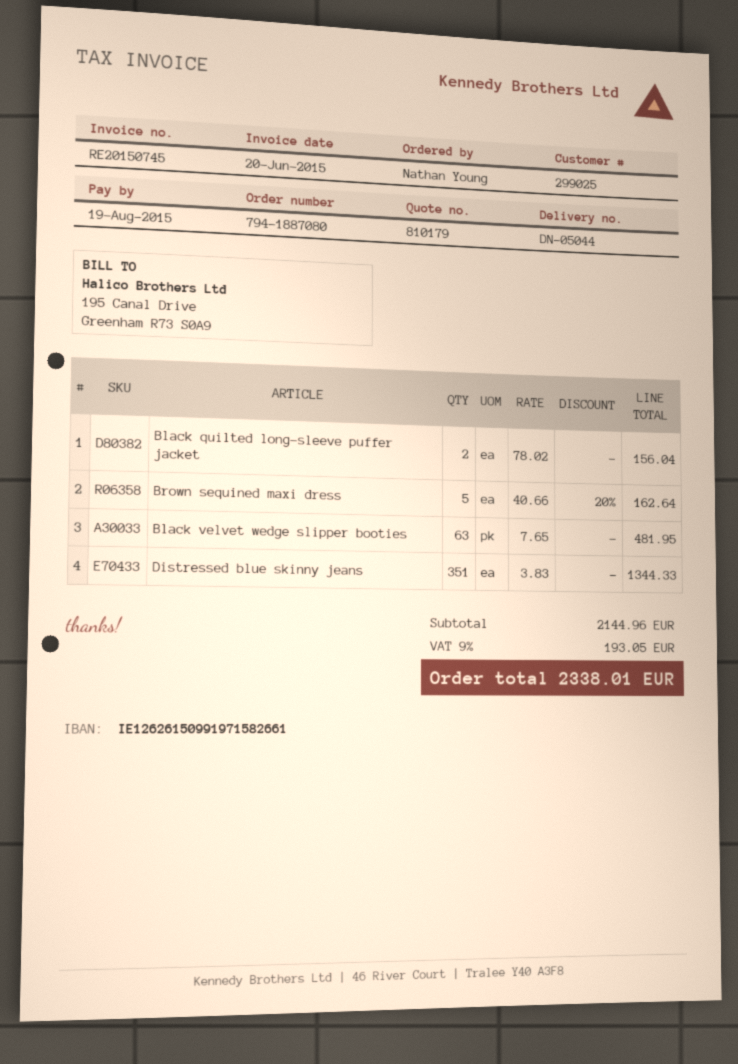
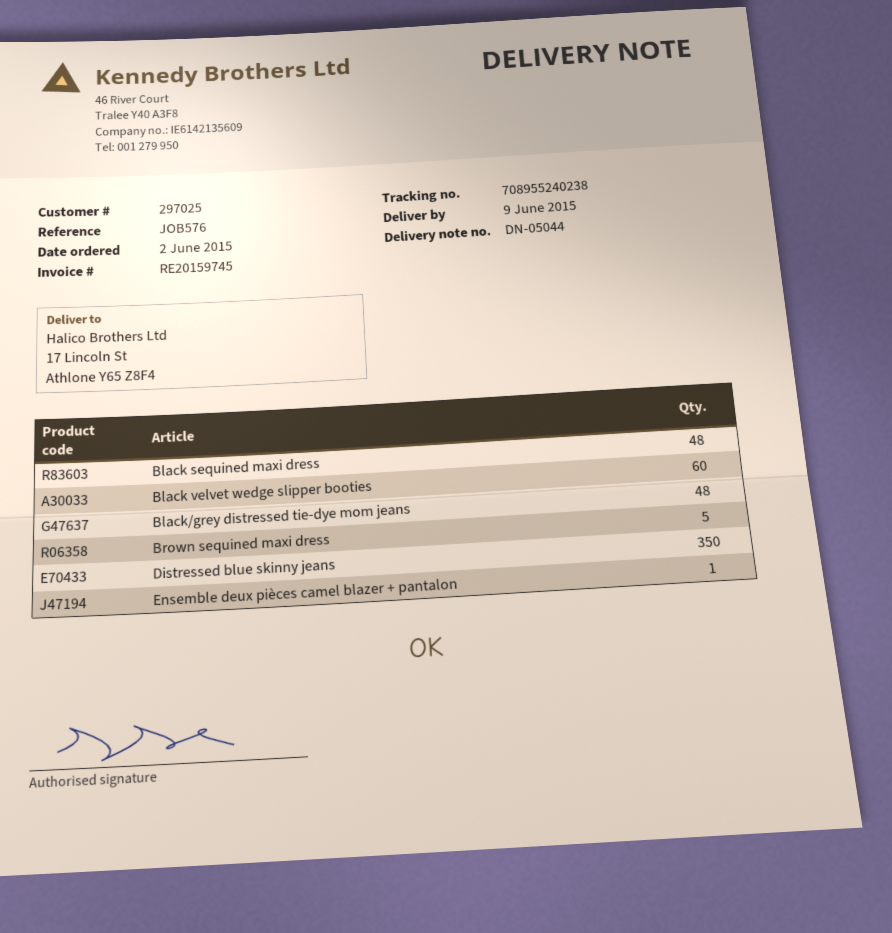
invoice number: RE20150745 -> RE20159745
customer number: 299025 -> 297025
Black quilted long-sleeve puffer jacket: 2 -> none
Black velvet wedge slipper booties: 63 -> 60
Distressed blue skinny jeans: 351 -> 350
Black sequined maxi dress: none -> 48
Black/grey distressed tie-dye mom jeans: none -> 48
Ensemble deux pièces camel blazer + pantalon: none -> 1

